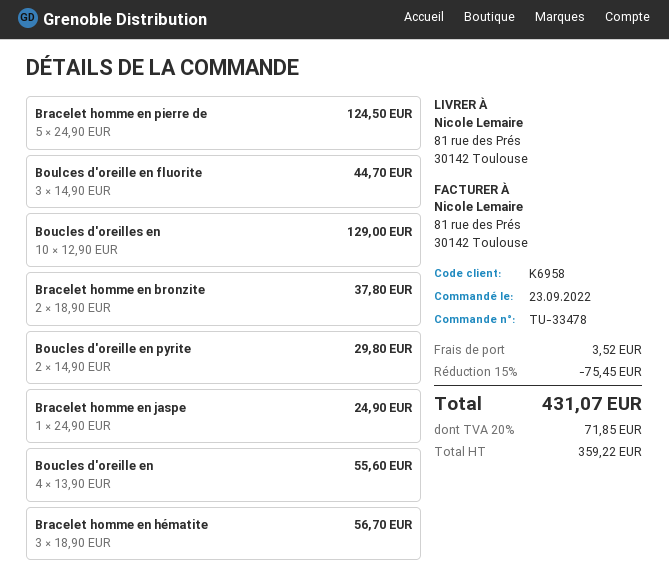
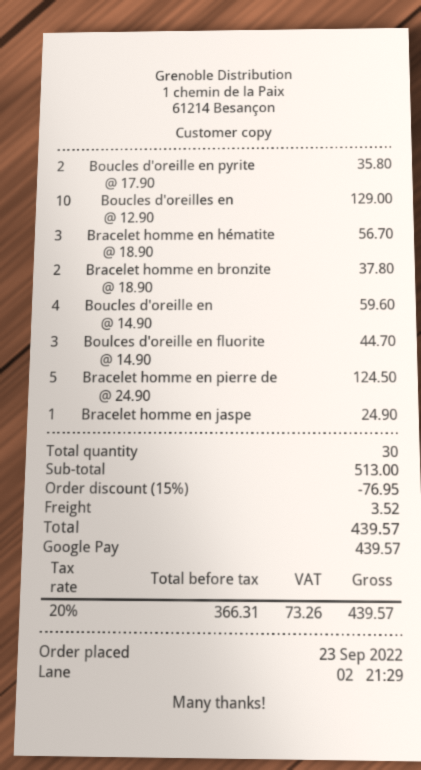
Boucles d'oreille en pyrite: 2 x 14.90 = 29.80 -> 2 x 17.90 = 35.80
Boucles d'oreille en: 4 x 13.90 = 55.60 -> 4 x 14.90 = 59.60
discount: 15% = 75.45 -> 15% = 76.95
net: 359.22 -> 366.31
tax: 20% = 71.85 -> 20% = 73.26
total: 431.07 -> 439.57

